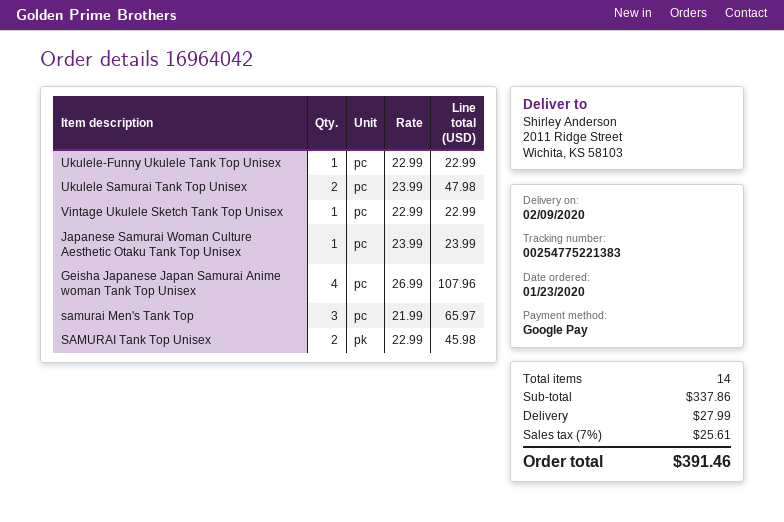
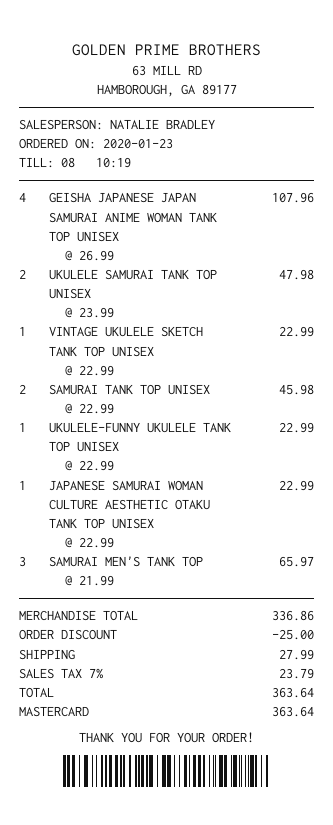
payment method: Google Pay -> Mastercard
Japanese Samurai Woman Culture Aesthetic Otaku Tank Top Unisex: 1 x 23.99 = 23.99 -> 1 x 22.99 = 22.99
subtotal: 337.86 -> 336.86
discount: none -> 25.00
tax: 7% = 25.61 -> 7% = 23.79
total: 391.46 -> 363.64

